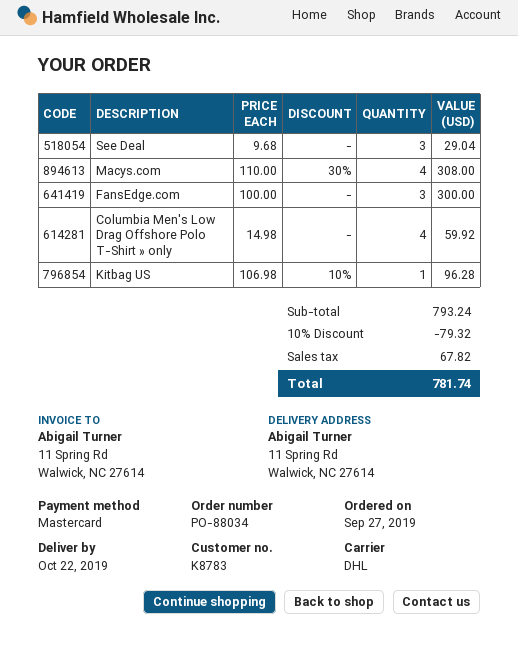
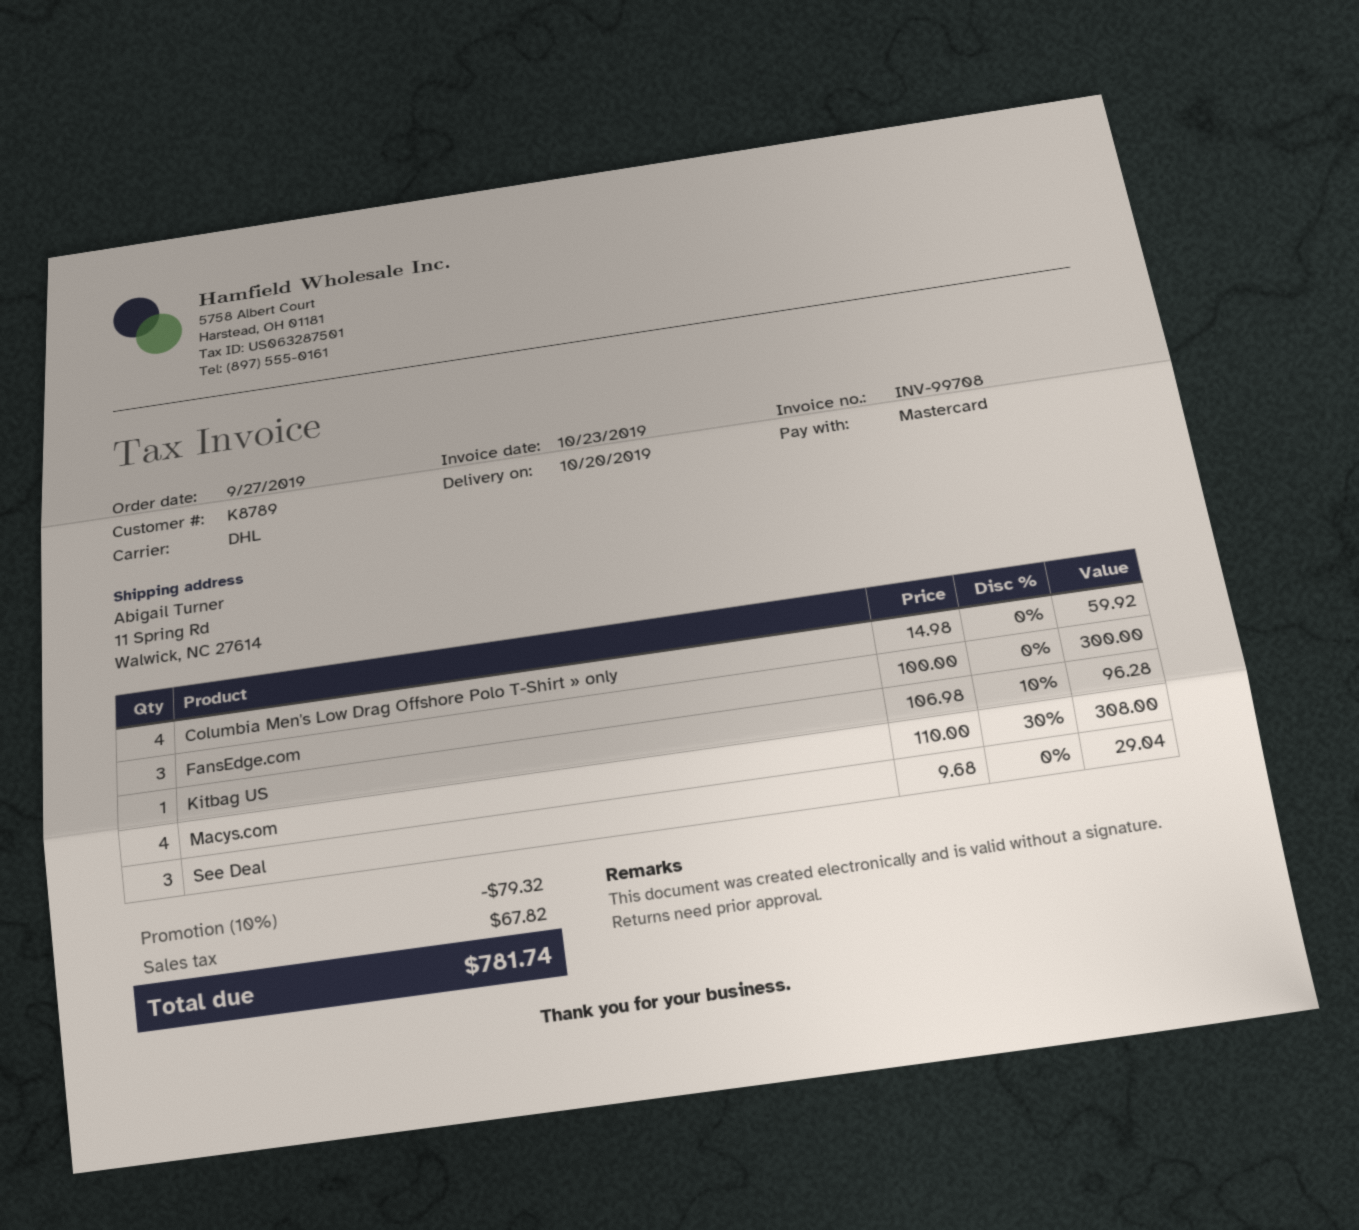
delivery date: 2019-10-22 -> 2019-10-20
customer number: K8783 -> K8789

